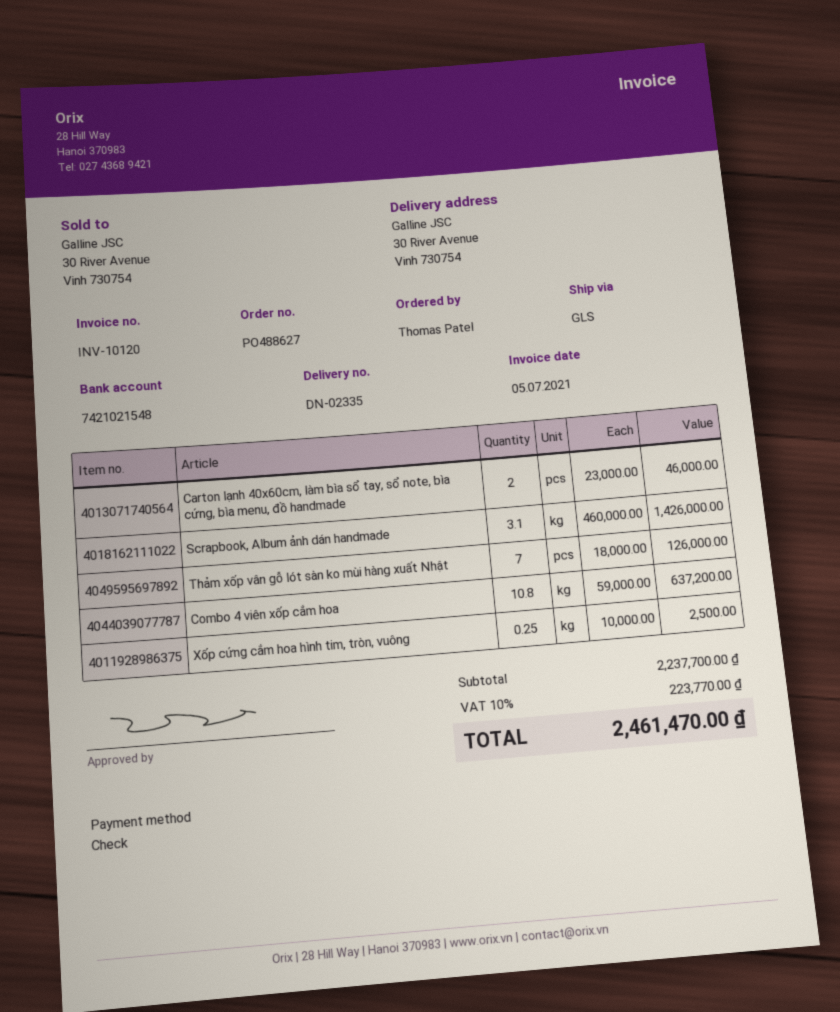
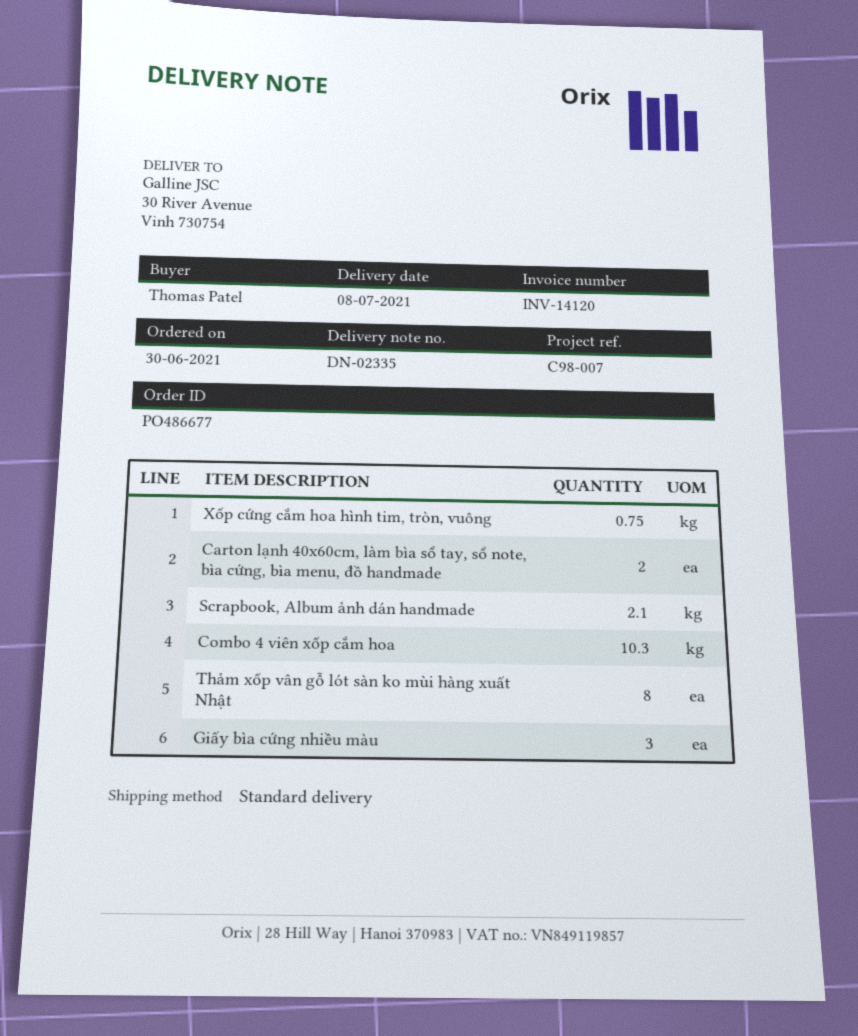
order number: PO488627 -> PO486677
invoice number: INV-10120 -> INV-14120
shipping method: GLS -> standard
Scrapbook, Album ảnh dán handmade: 3.1 -> 2.1
Thảm xốp vân gỗ lót sàn ko mùi hàng xuất Nhật: 7 -> 8
Combo 4 viên xốp cắm hoa: 10.8 -> 10.3
Xốp cứng cắm hoa hình tim, tròn, vuông: 0.25 -> 0.75
Giấy bìa cứng nhiều màu: none -> 3

